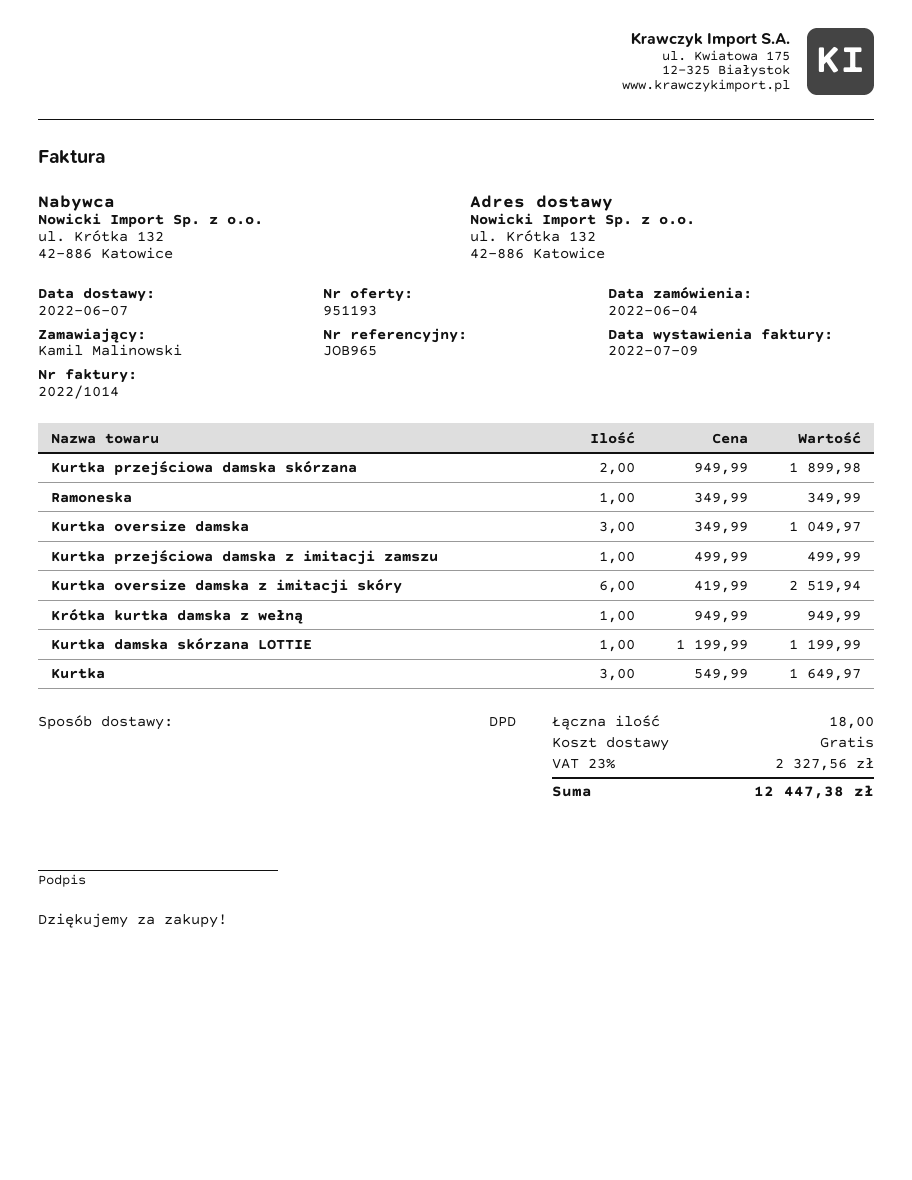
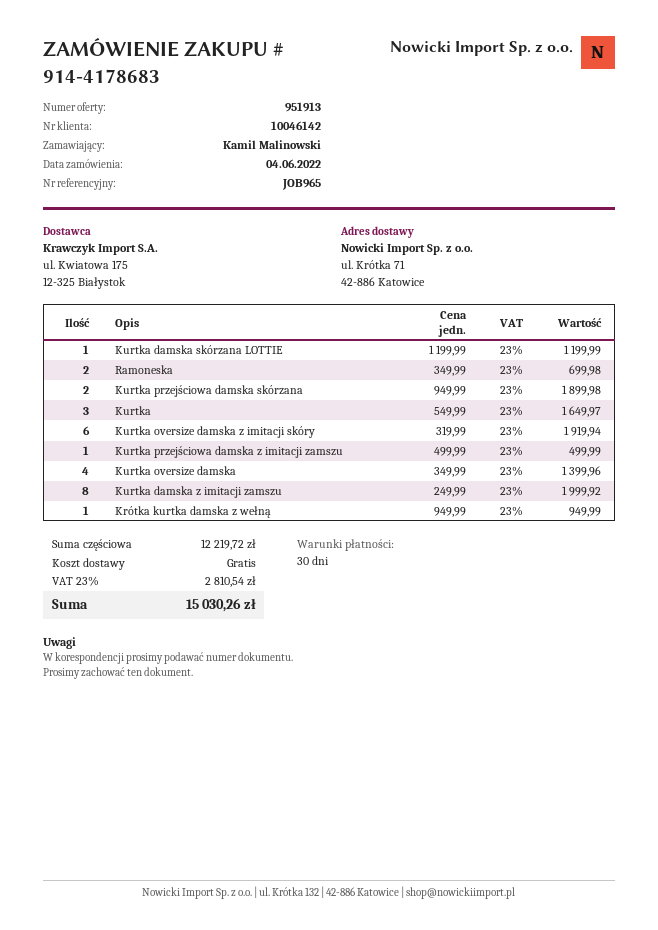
quote number: 951193 -> 951913
ship to: ul. Krótka 132, 42-886 Katowice -> ul. Krótka 71, 42-886 Katowice
Ramoneska: 1 x 349.99 = 349.99 -> 2 x 349.99 = 699.98
Kurtka oversize damska: 3 x 349.99 = 1049.97 -> 4 x 349.99 = 1399.96
Kurtka oversize damska z imitacji skóry: 6 x 419.99 = 2519.94 -> 6 x 319.99 = 1919.94
Kurtka damska z imitacji zamszu: none -> 8 x 249.99 = 1999.92
tax: 23% = 2327.56 -> 23% = 2810.54
total: 12447.38 -> 15030.26

